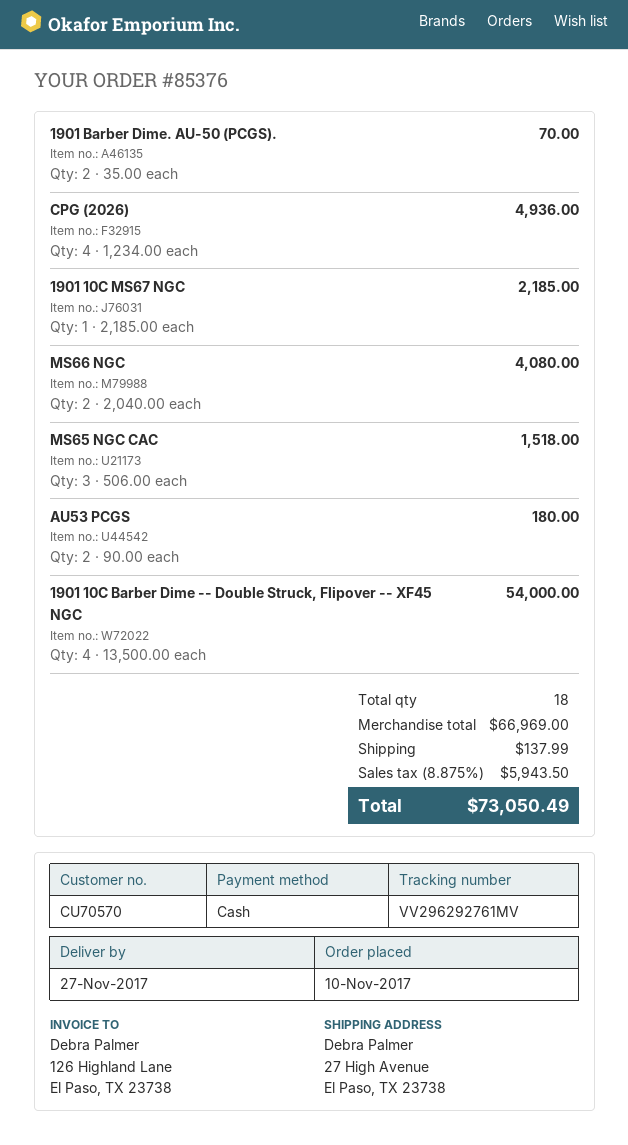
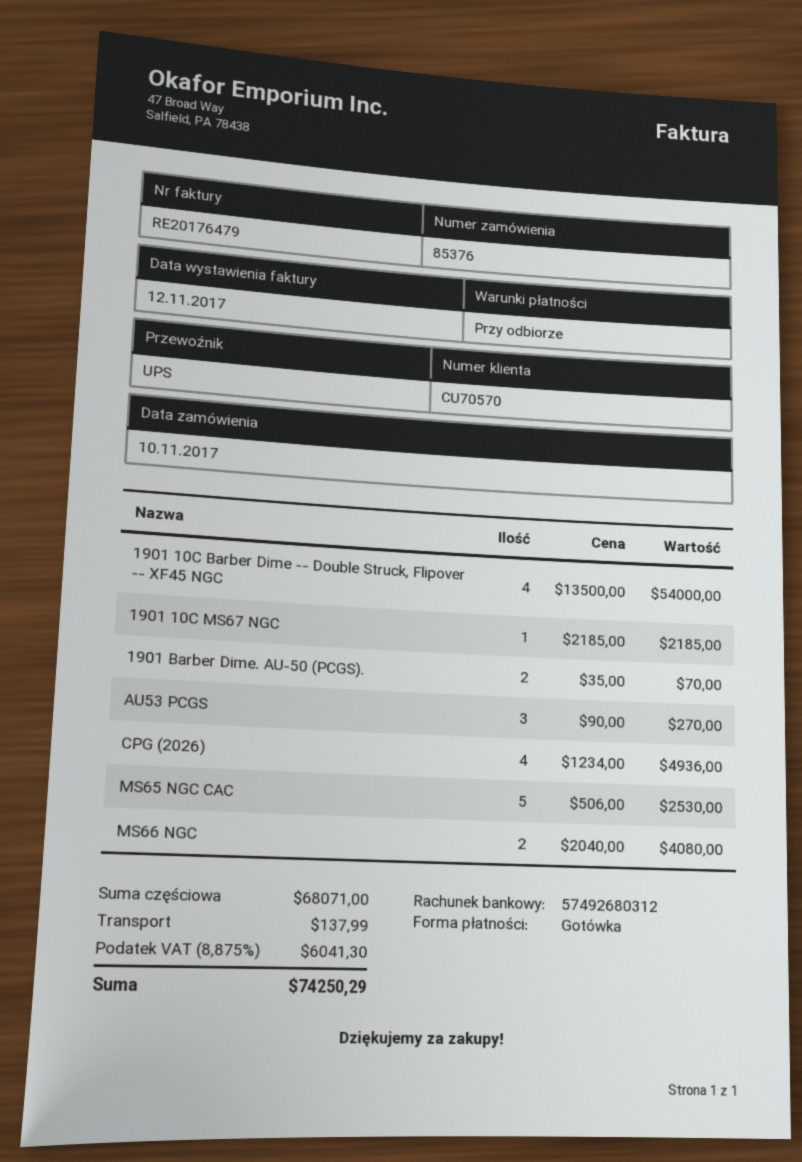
MS65 NGC CAC: 3 x 506.00 = 1518.00 -> 5 x 506.00 = 2530.00
AU53 PCGS: 2 x 90.00 = 180.00 -> 3 x 90.00 = 270.00
subtotal: 66969.00 -> 68071.00
tax: 8.875% = 5943.50 -> 8.875% = 6041.30
total: 73050.49 -> 74250.29

